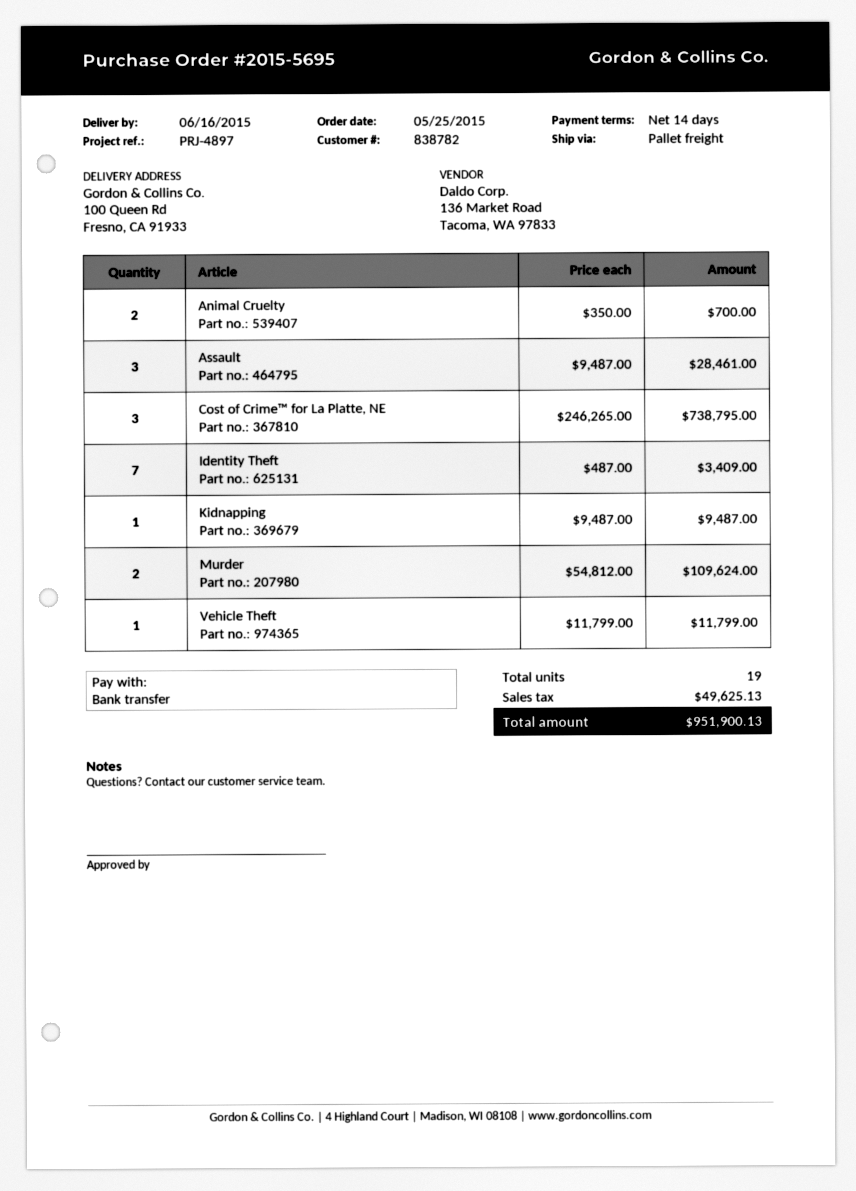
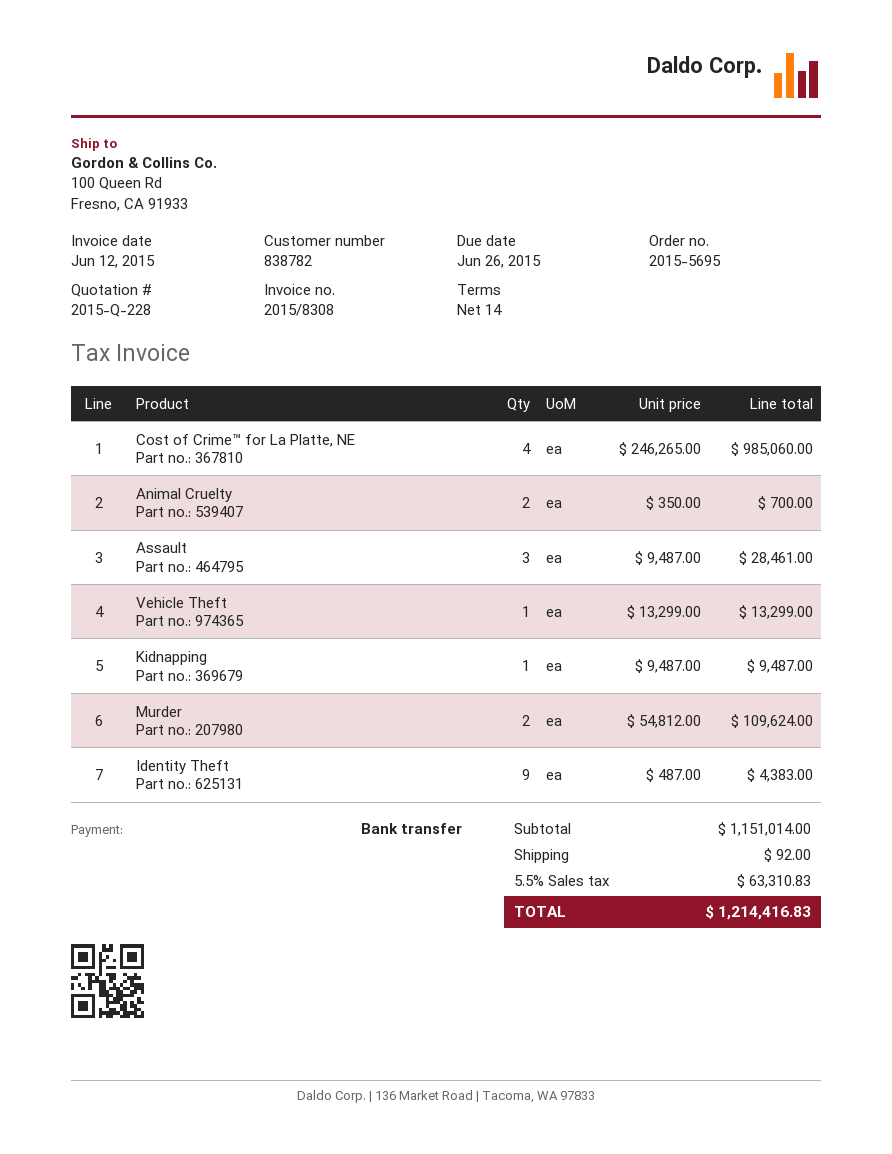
Cost of Crime™ for La Platte, NE: 3 x 246265.00 = 738795.00 -> 4 x 246265.00 = 985060.00
Identity Theft: 7 x 487.00 = 3409.00 -> 9 x 487.00 = 4383.00
Vehicle Theft: 1 x 11799.00 = 11799.00 -> 1 x 13299.00 = 13299.00
shipping: none -> 92.00
tax: 49625.13 -> 63310.83
total: 951900.13 -> 1214416.83

